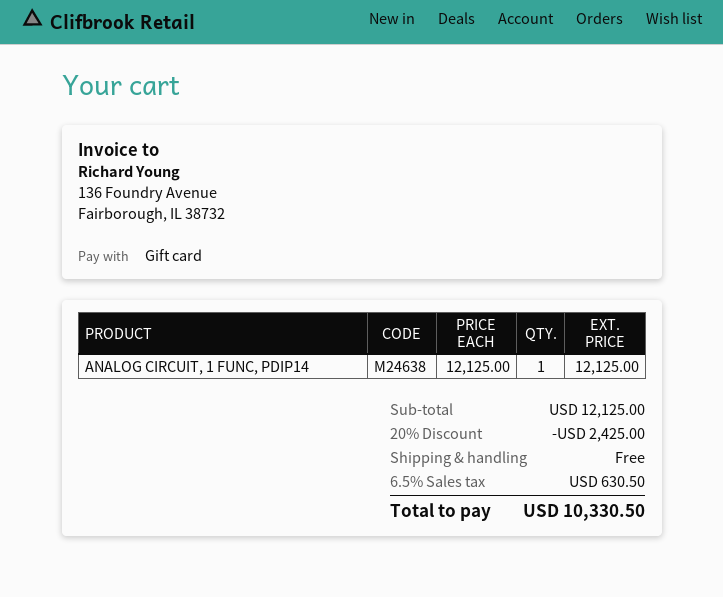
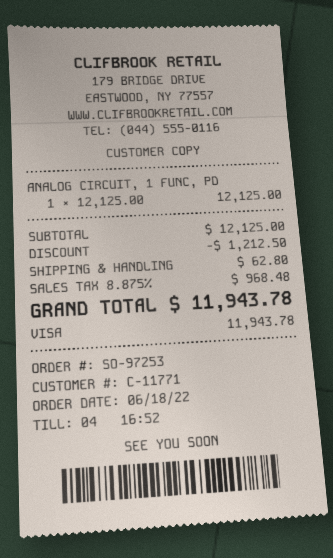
payment method: gift card -> Visa
discount: 2425.00 -> 1212.50
shipping: 0.00 -> 62.80
tax: 6.5% = 630.50 -> 8.875% = 968.48
total: 10330.50 -> 11943.78

